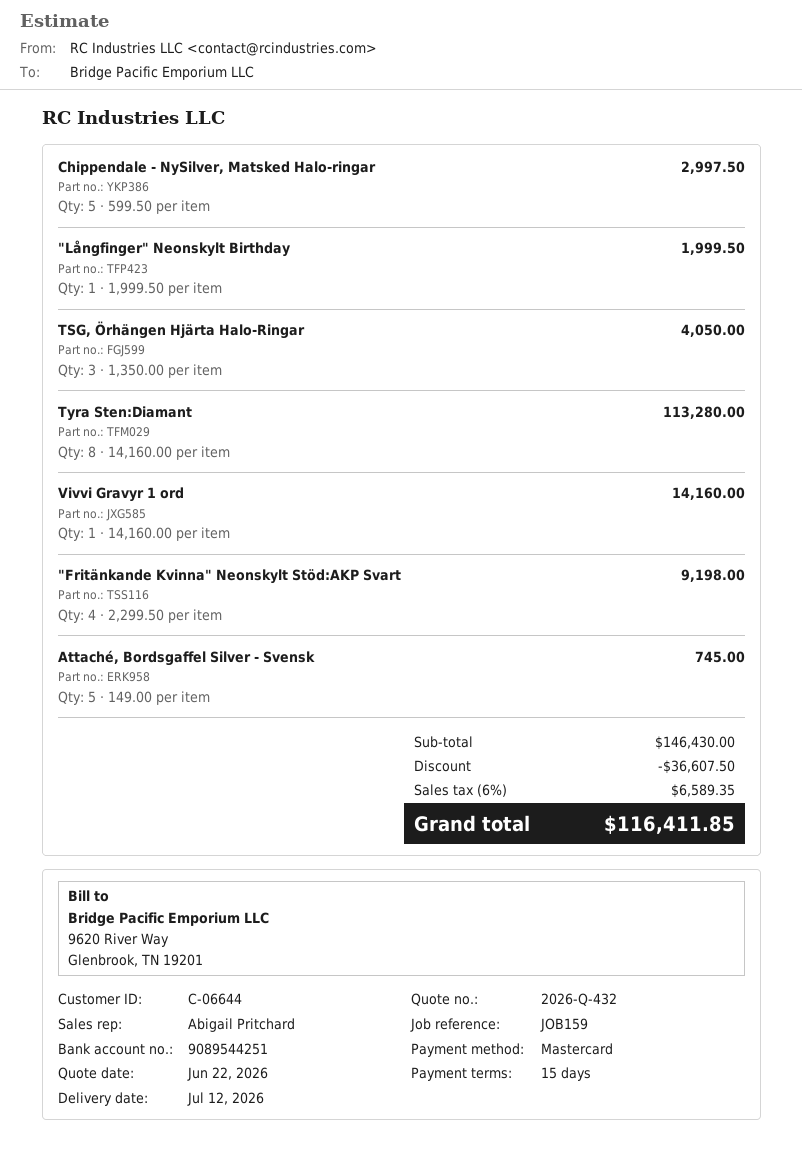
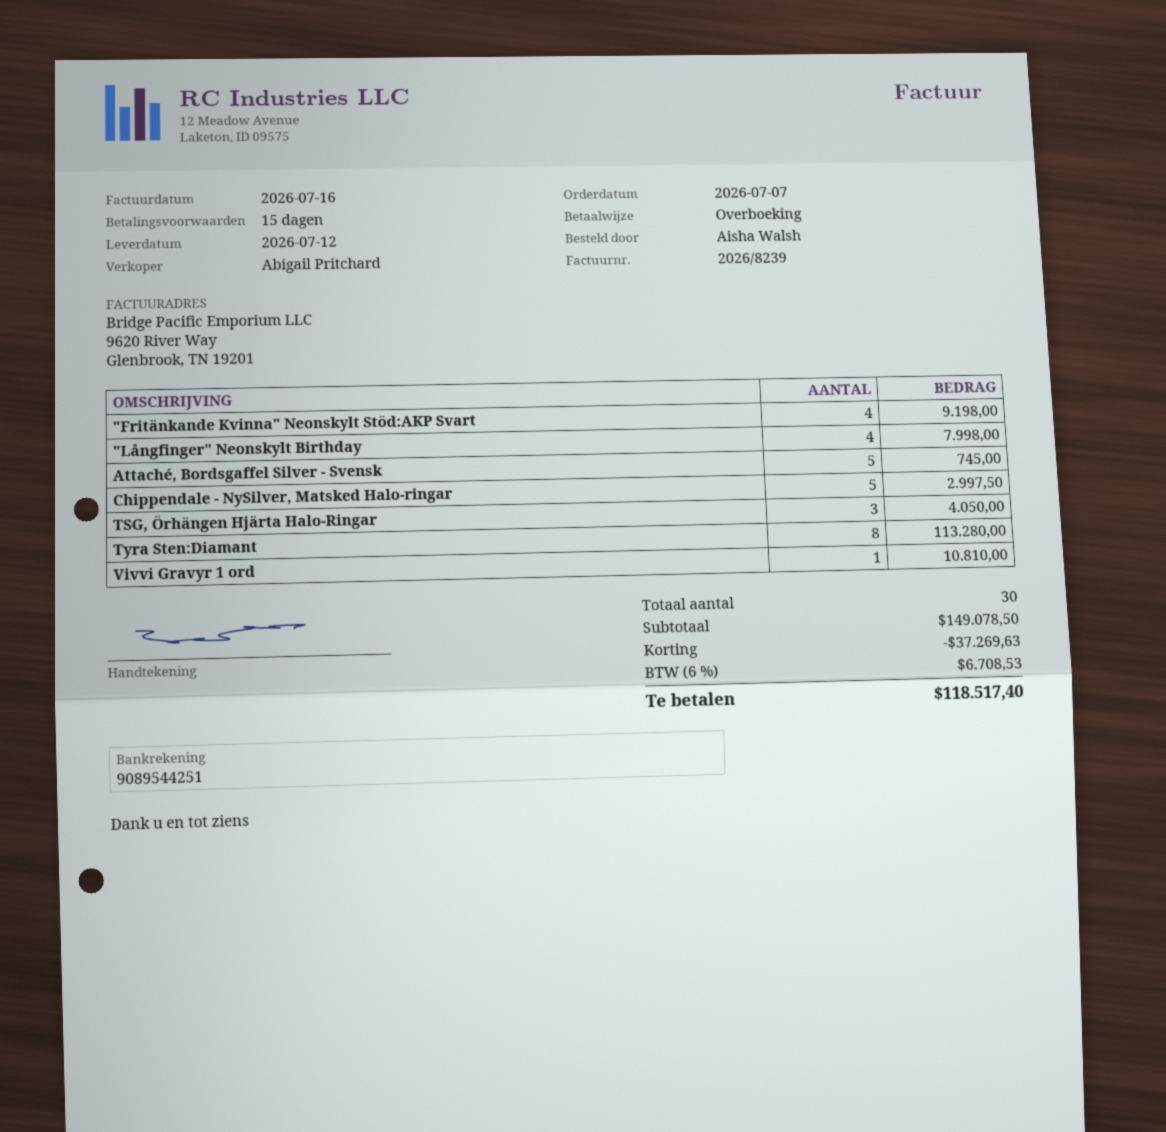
payment method: Mastercard -> bank transfer
"Långfinger" Neonskylt Birthday: 1 for 1999.50 -> 4 for 7998.00
Vivvi Gravyr 1 ord: 1 for 14160.00 -> 1 for 10810.00
subtotal: 146430.00 -> 149078.50
discount: 36607.50 -> 37269.63
tax: 6% = 6589.35 -> 6% = 6708.53
total: 116411.85 -> 118517.40

